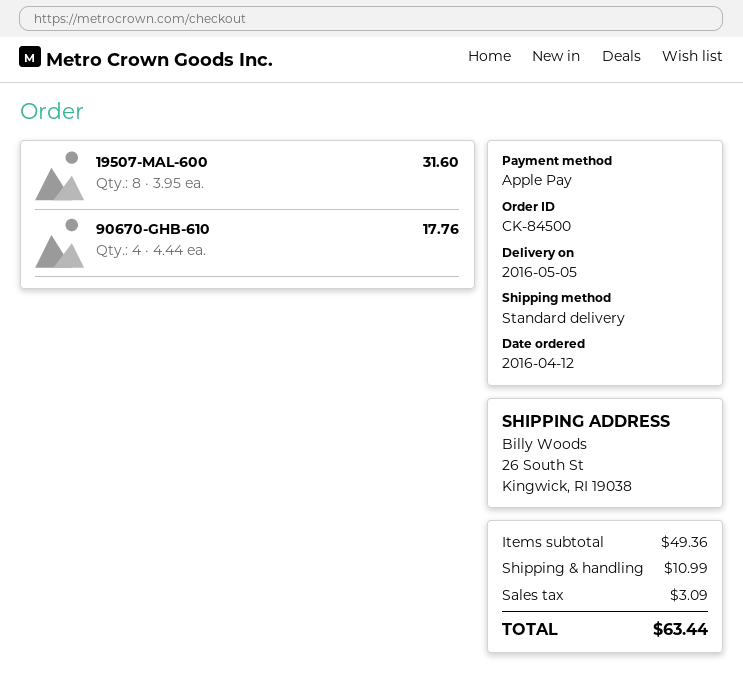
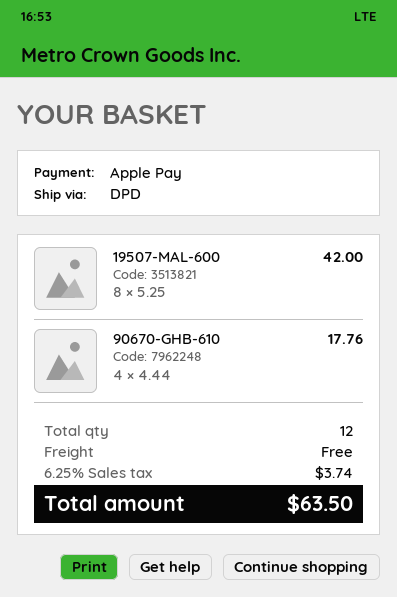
shipping method: standard -> DPD
19507-MAL-600: 8 x 3.95 = 31.60 -> 8 x 5.25 = 42.00
shipping: 10.99 -> 0.00
tax: 3.09 -> 3.74
total: 63.44 -> 63.50

